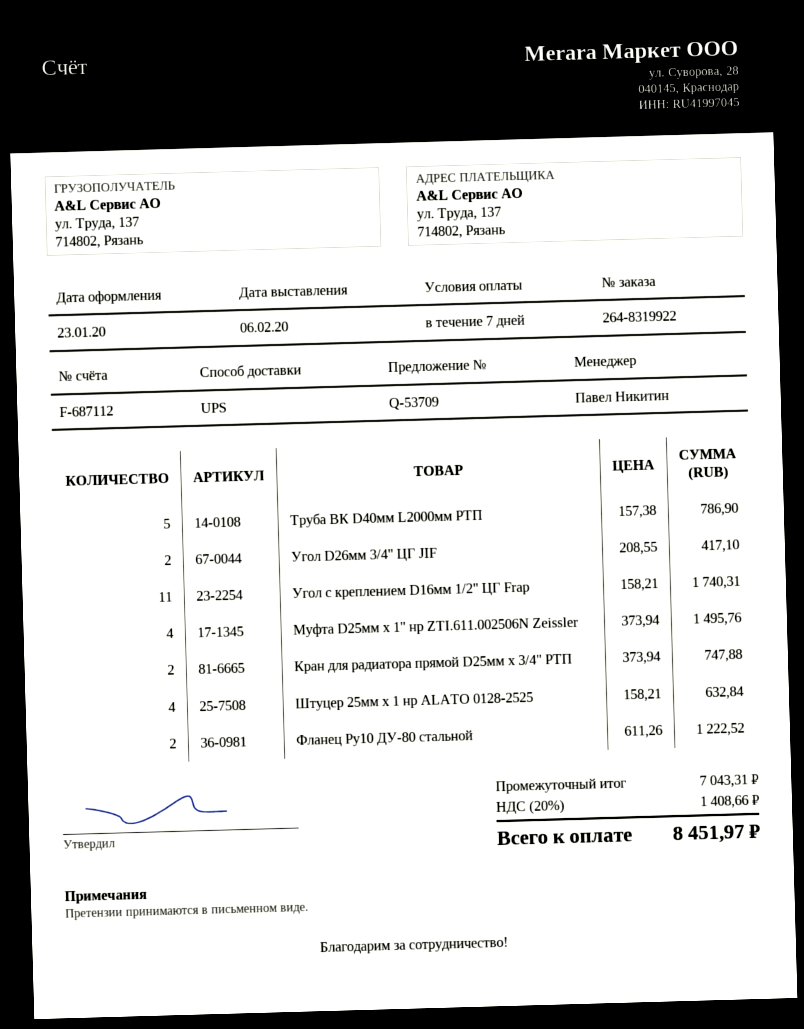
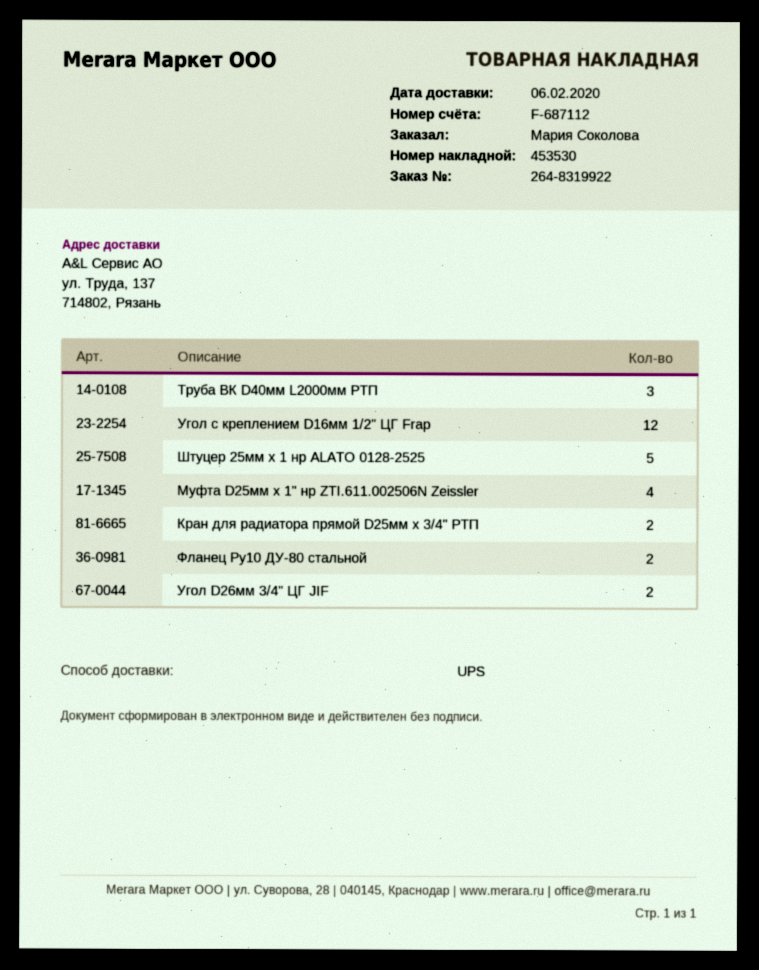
Труба ВК D40мм L2000мм РТП: 5 -> 3
Угол с креплением D16мм 1/2" ЦГ Frap: 11 -> 12
Штуцер 25мм х 1 нр ALATO 0128-2525: 4 -> 5

